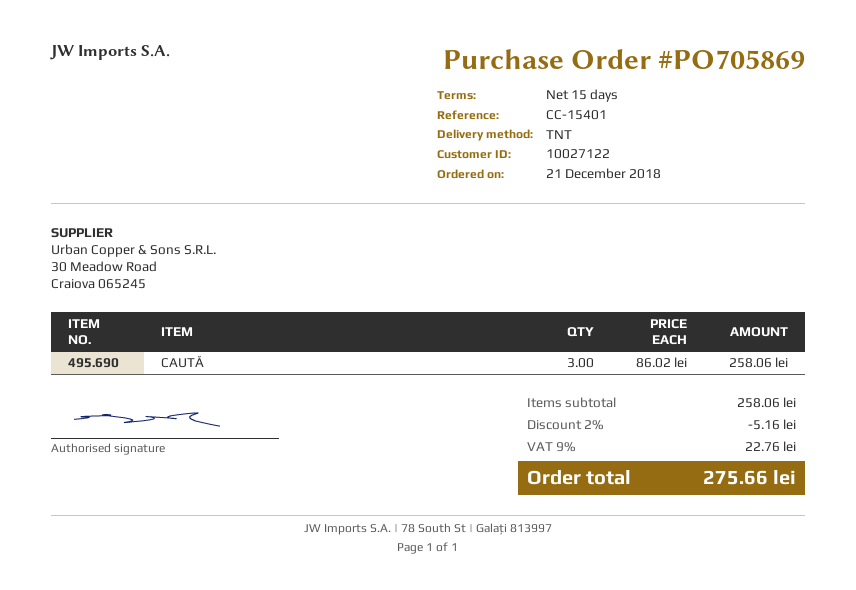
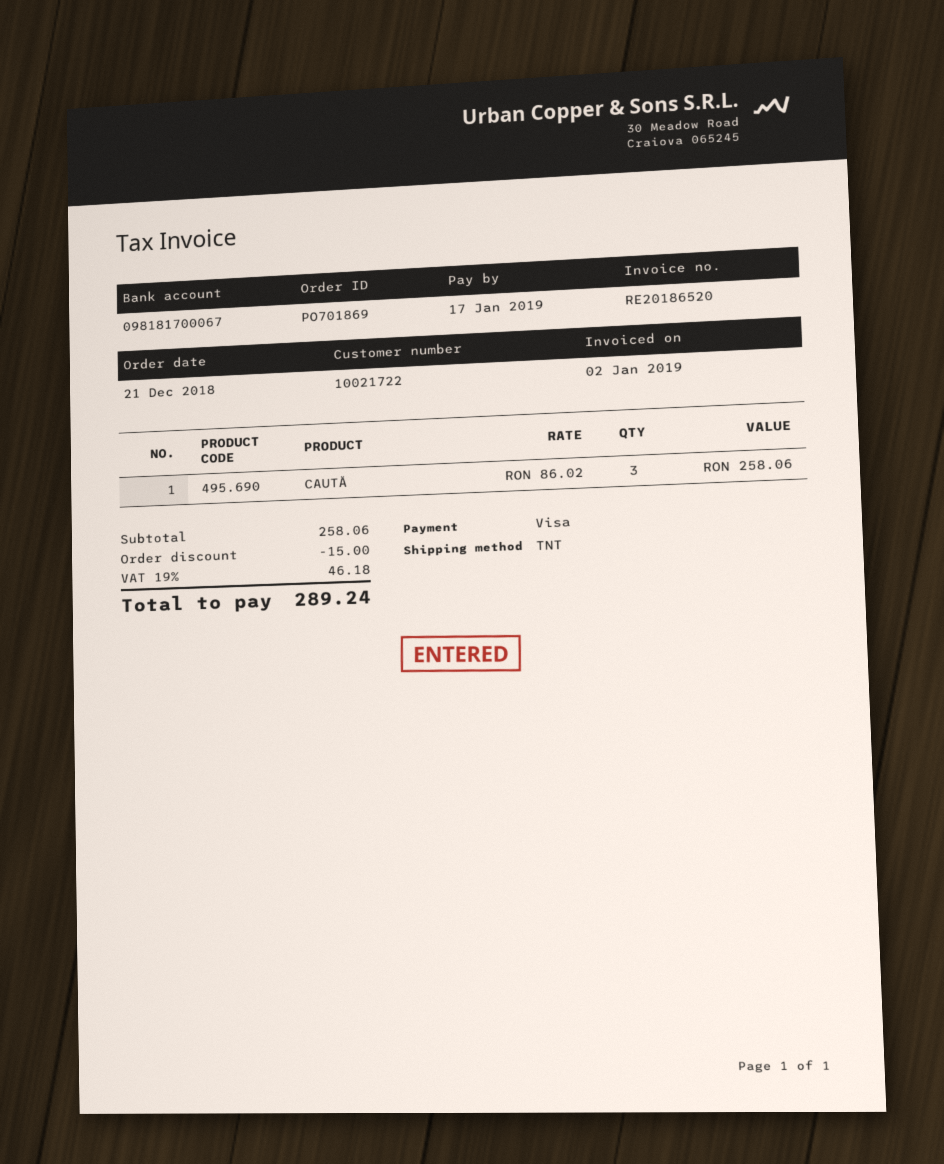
order number: PO705869 -> PO701869
customer number: 10027122 -> 10021722
discount: 5.16 -> 15.00
tax: 9% = 22.76 -> 19% = 46.18
total: 275.66 -> 289.24

